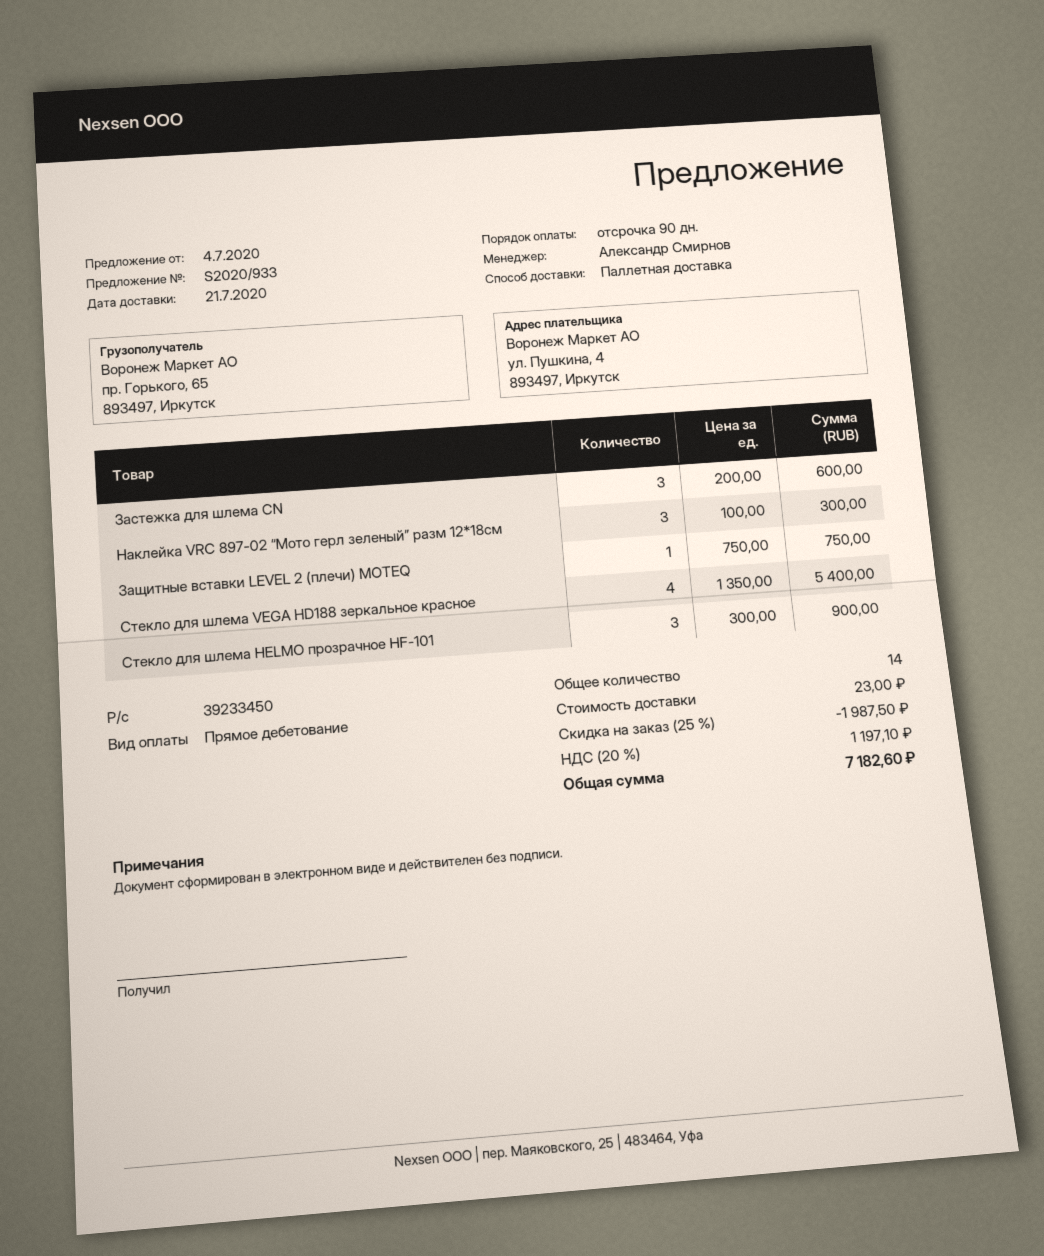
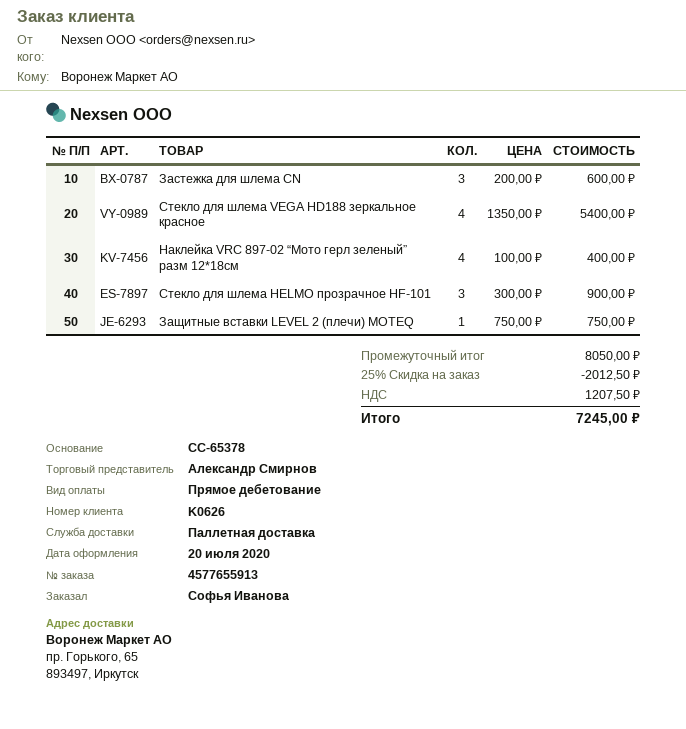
Наклейка VRC 897-02 “Мото герл зеленый” разм 12*18см: 3 x 100.00 = 300.00 -> 4 x 100.00 = 400.00
discount: 25% = 1987.50 -> 25% = 2012.50
shipping: 23.00 -> none
tax: 1197.10 -> 1207.50
total: 7182.60 -> 7245.00

